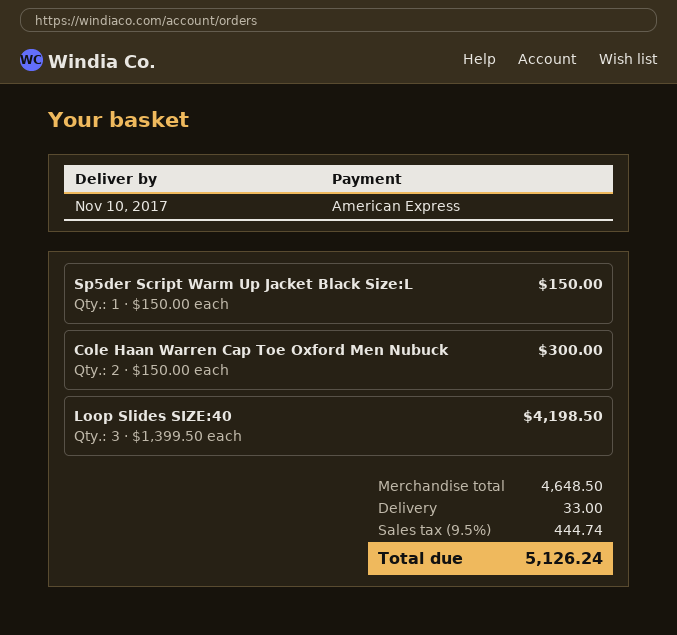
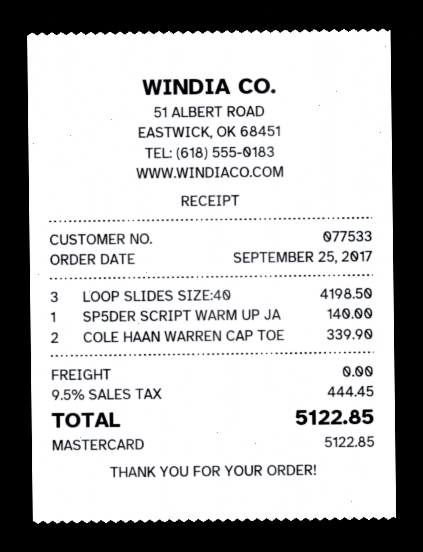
payment method: American Express -> Mastercard
Sp5der Script Warm Up Jacket Black Size:L: 1 for 150.00 -> 1 for 140.00
Cole Haan Warren Cap Toe Oxford Men Nubuck: 2 for 300.00 -> 2 for 339.90
shipping: 33.00 -> 0.00
tax: 9.5% = 444.74 -> 9.5% = 444.45
total: 5126.24 -> 5122.85

